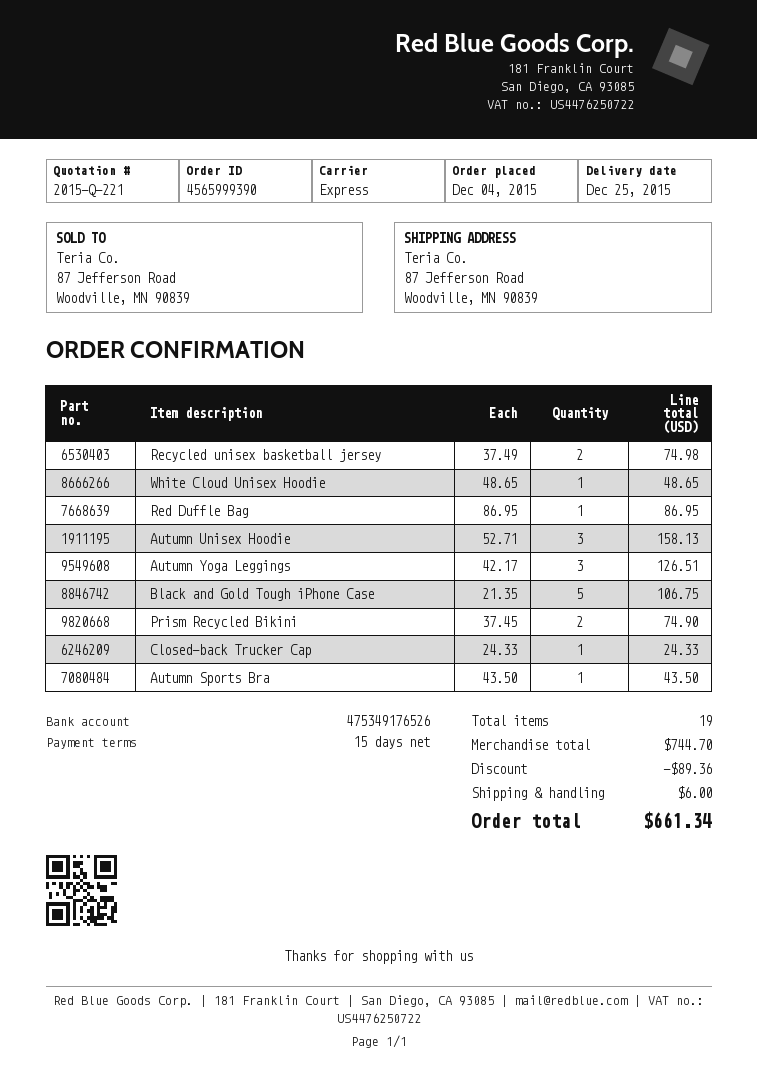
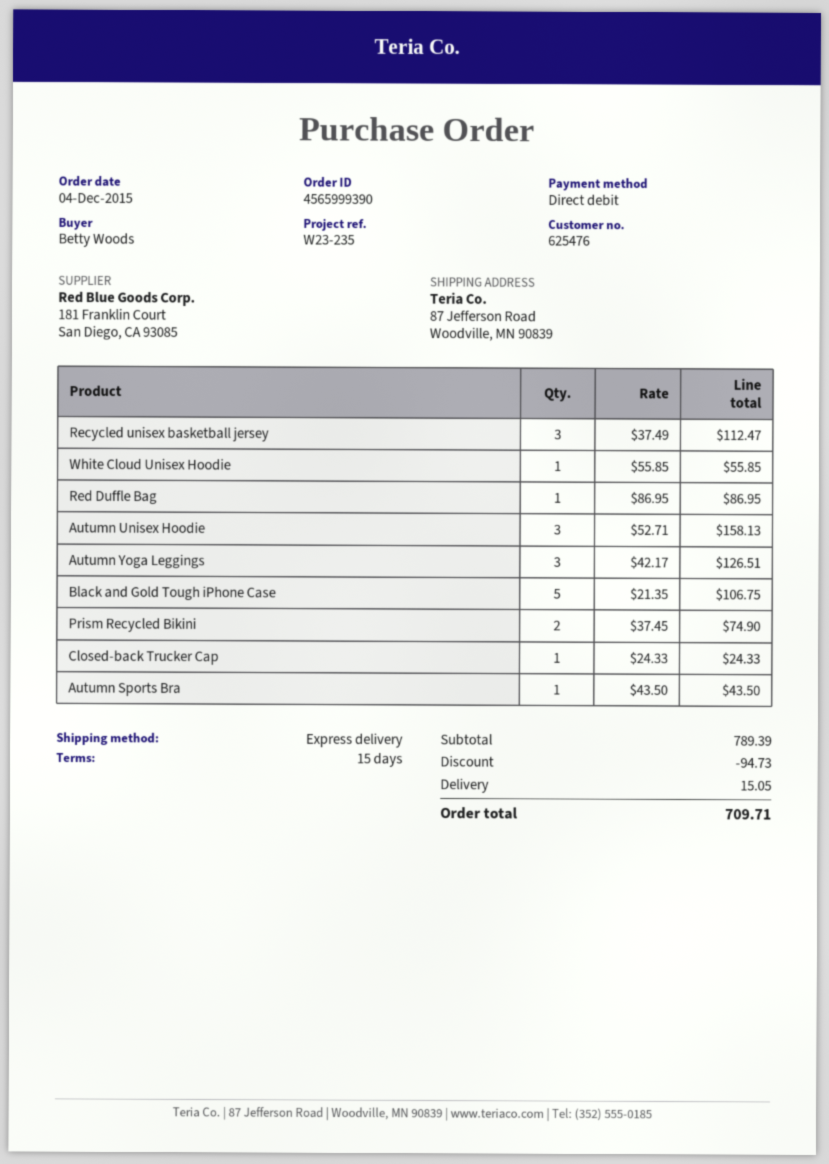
Recycled unisex basketball jersey: 2 x 37.49 = 74.98 -> 3 x 37.49 = 112.47
White Cloud Unisex Hoodie: 1 x 48.65 = 48.65 -> 1 x 55.85 = 55.85
subtotal: 744.70 -> 789.39
discount: 89.36 -> 94.73
shipping: 6.00 -> 15.05
total: 661.34 -> 709.71

